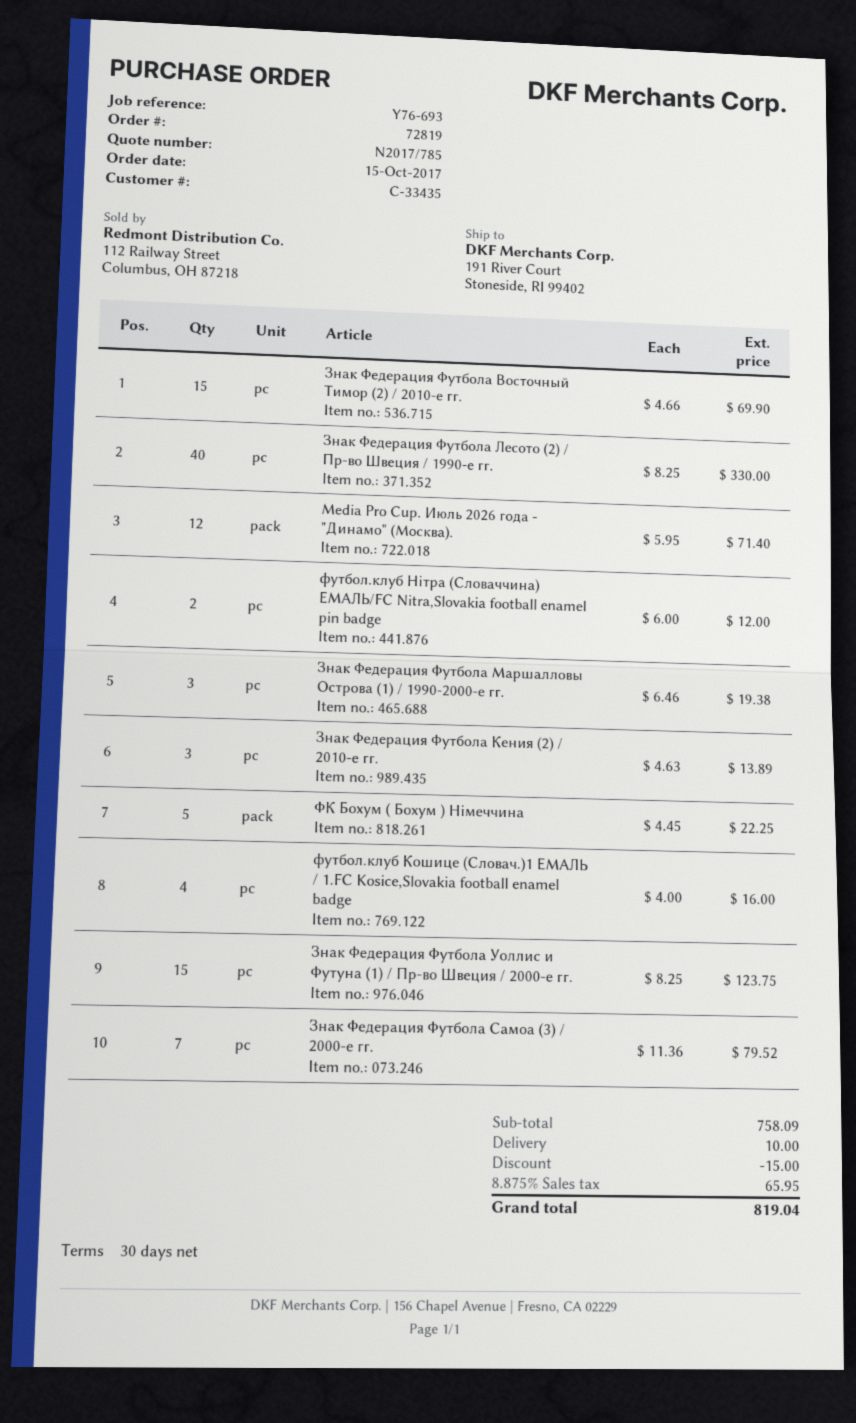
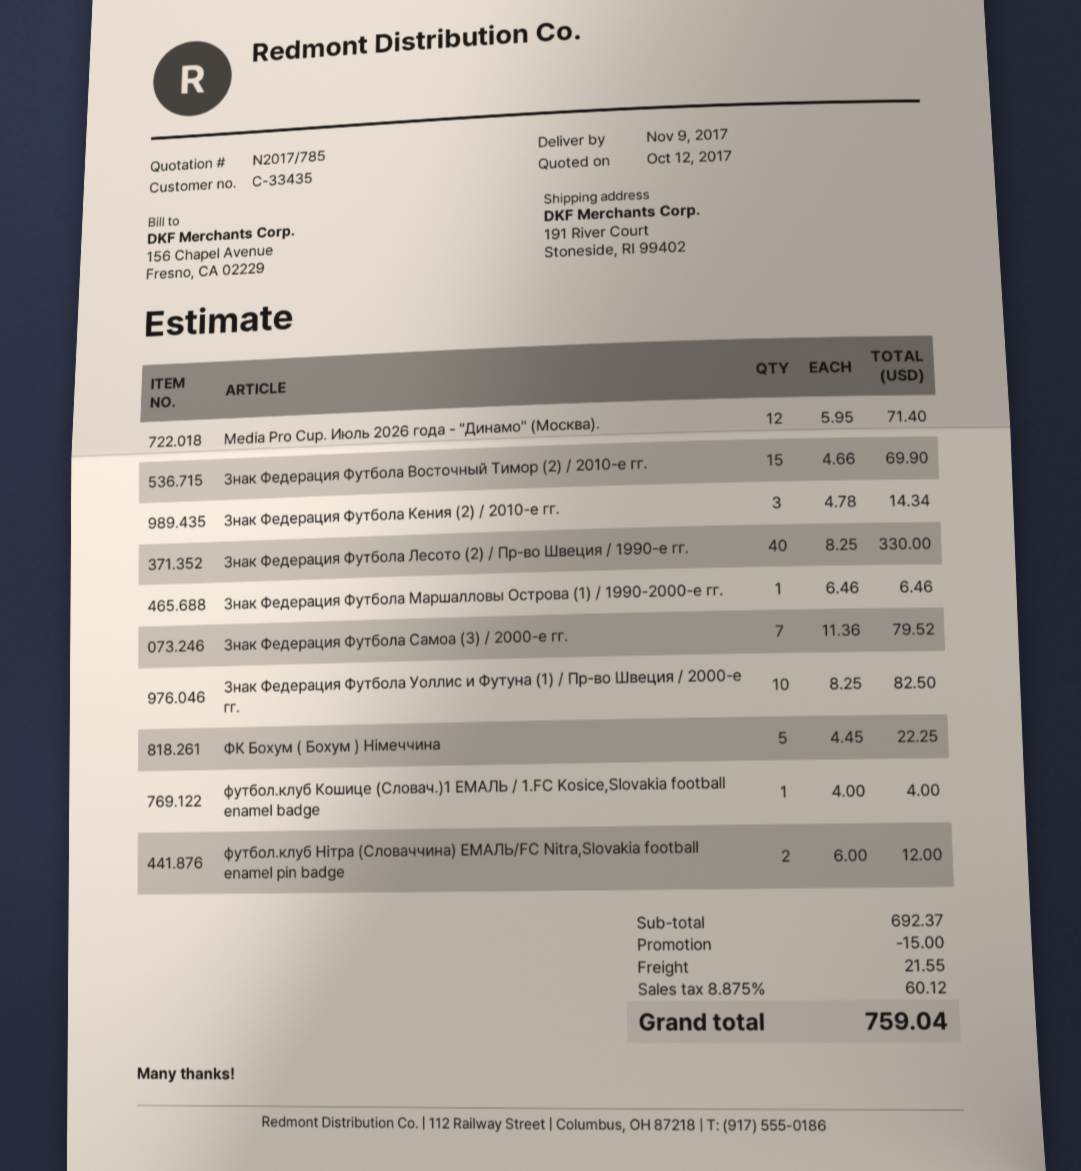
Знак Федерация Футбола Маршалловы Острова (1) / 1990-2000-е гг.: 3 x 6.46 = 19.38 -> 1 x 6.46 = 6.46
Знак Федерация Футбола Кения (2) / 2010-е гг.: 3 x 4.63 = 13.89 -> 3 x 4.78 = 14.34
футбол.клуб Кошице (Словач.)1 ЕМАЛЬ / 1.FC Kosice,Slovakia football enamel badge: 4 x 4.00 = 16.00 -> 1 x 4.00 = 4.00
Знак Федерация Футбола Уоллис и Футуна (1) / Пр-во Швеция / 2000-е гг.: 15 x 8.25 = 123.75 -> 10 x 8.25 = 82.50
subtotal: 758.09 -> 692.37
shipping: 10.00 -> 21.55
tax: 8.875% = 65.95 -> 8.875% = 60.12
total: 819.04 -> 759.04

